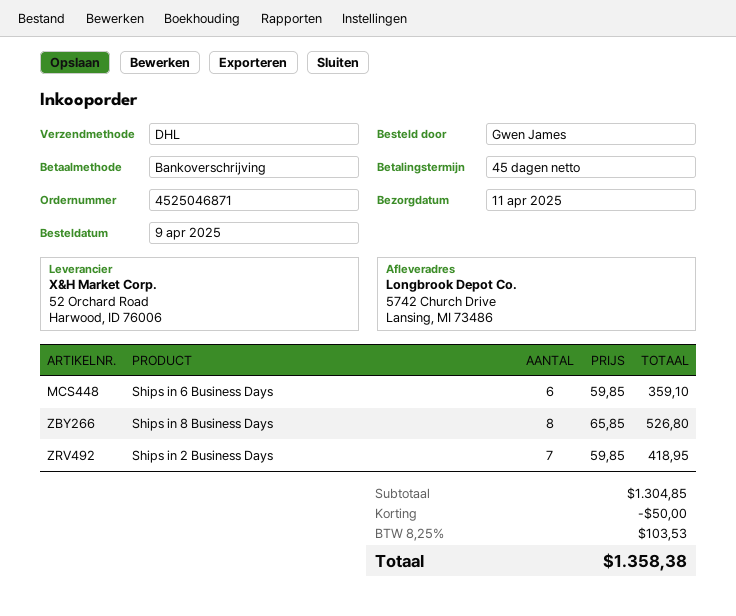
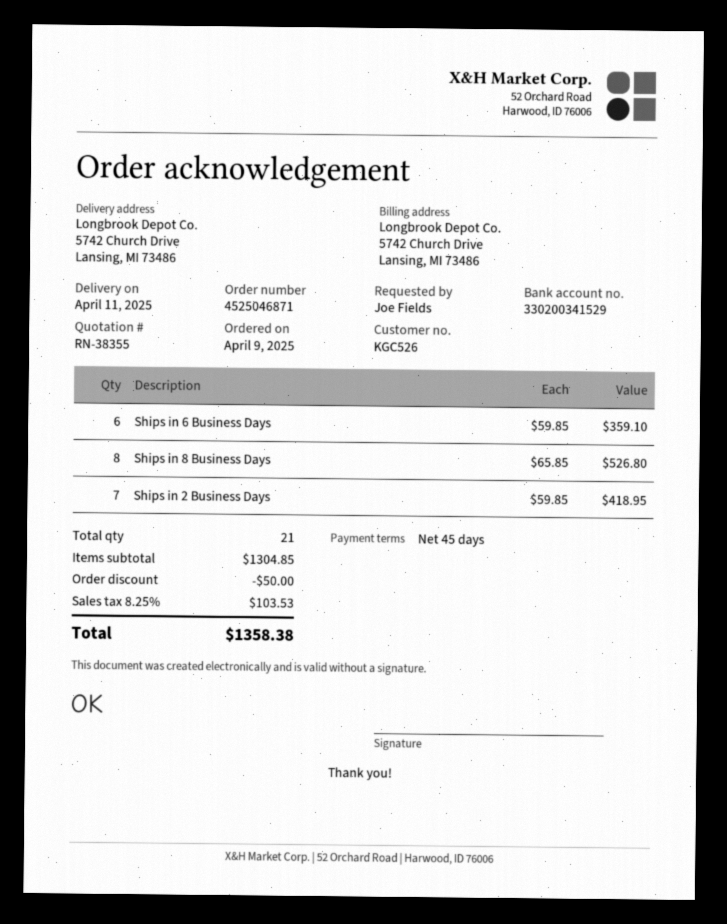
ordered by: Gwen James -> Joe Fields

